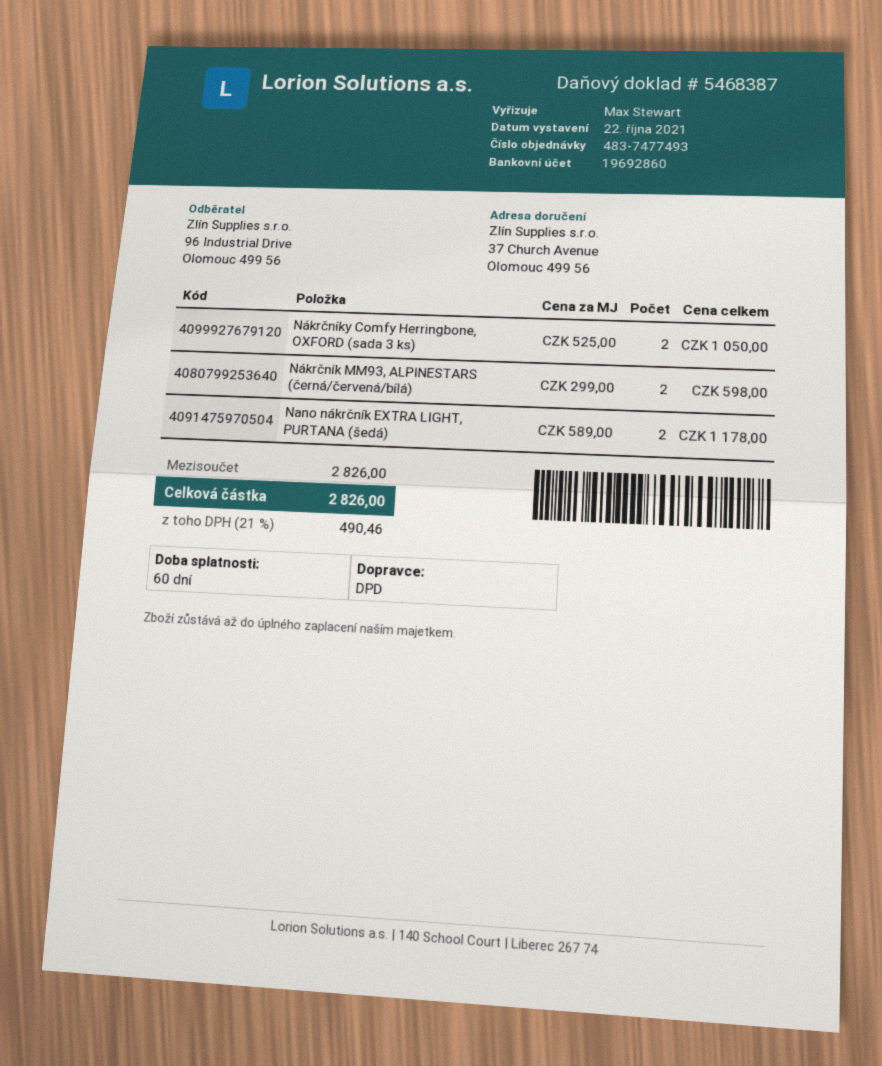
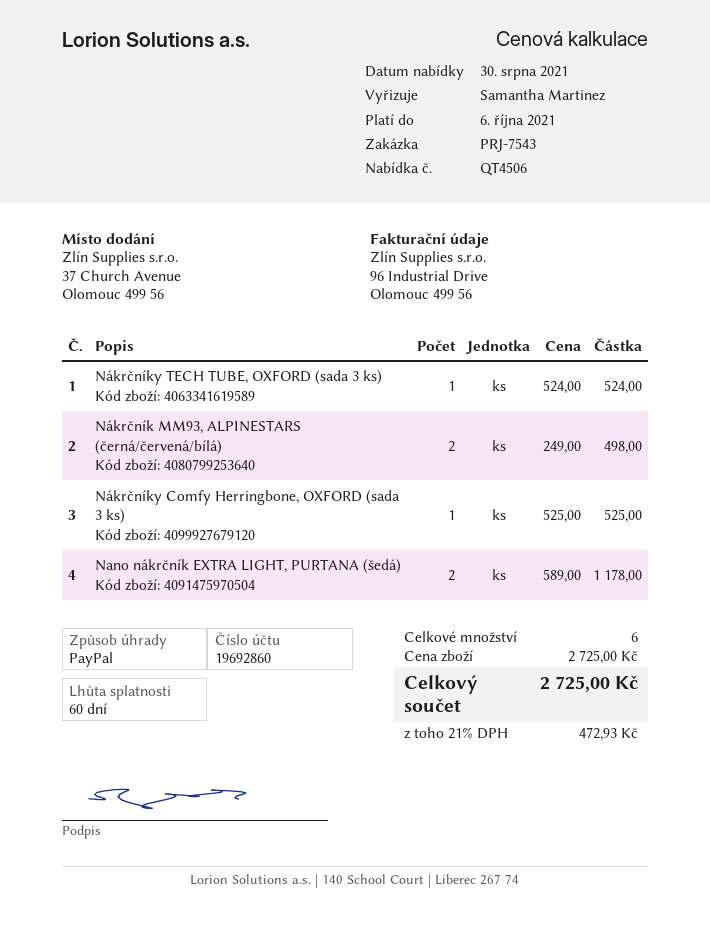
sales rep: Max Stewart -> Samantha Martinez
Nákrčníky Comfy Herringbone, OXFORD (sada 3 ks): 2 x 525.00 = 1050.00 -> 1 x 525.00 = 525.00
Nákrčník MM93, ALPINESTARS (černá/červená/bílá): 2 x 299.00 = 598.00 -> 2 x 249.00 = 498.00
Nákrčníky TECH TUBE, OXFORD (sada 3 ks): none -> 1 x 524.00 = 524.00
subtotal: 2826.00 -> 2725.00
tax: 21% = 490.46 -> 21% = 472.93
total: 2826.00 -> 2725.00

